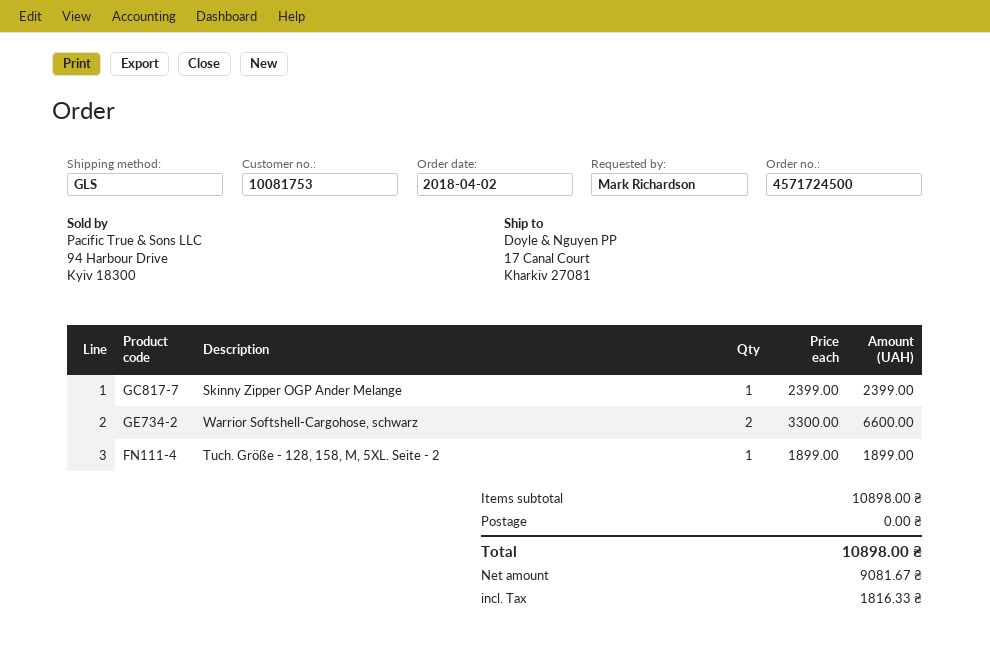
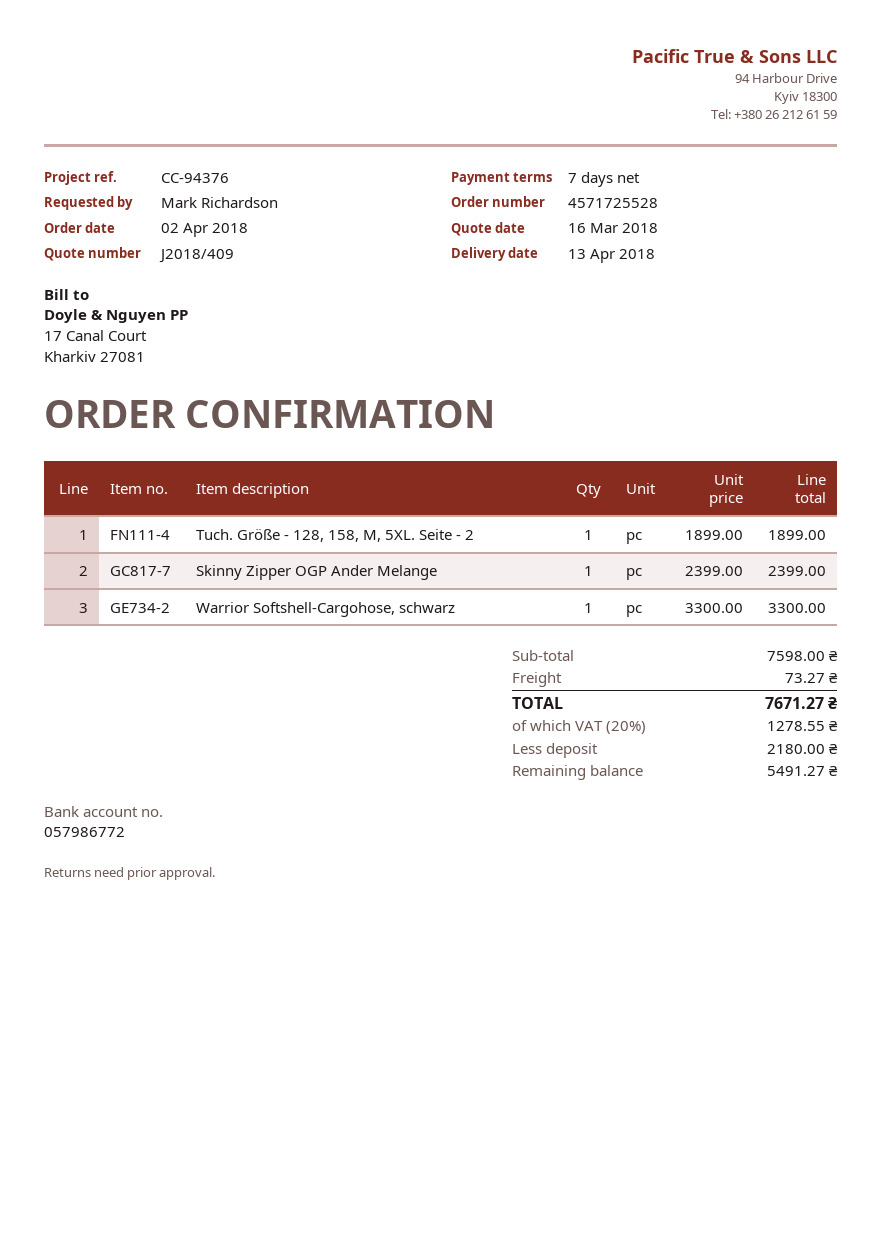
order number: 4571724500 -> 4571725528
Warrior Softshell-Cargohose, schwarz: 2 x 3300.00 = 6600.00 -> 1 x 3300.00 = 3300.00
subtotal: 10898.00 -> 7598.00
shipping: 0.00 -> 73.27
tax: 1816.33 -> 1278.55
total: 10898.00 -> 7671.27

